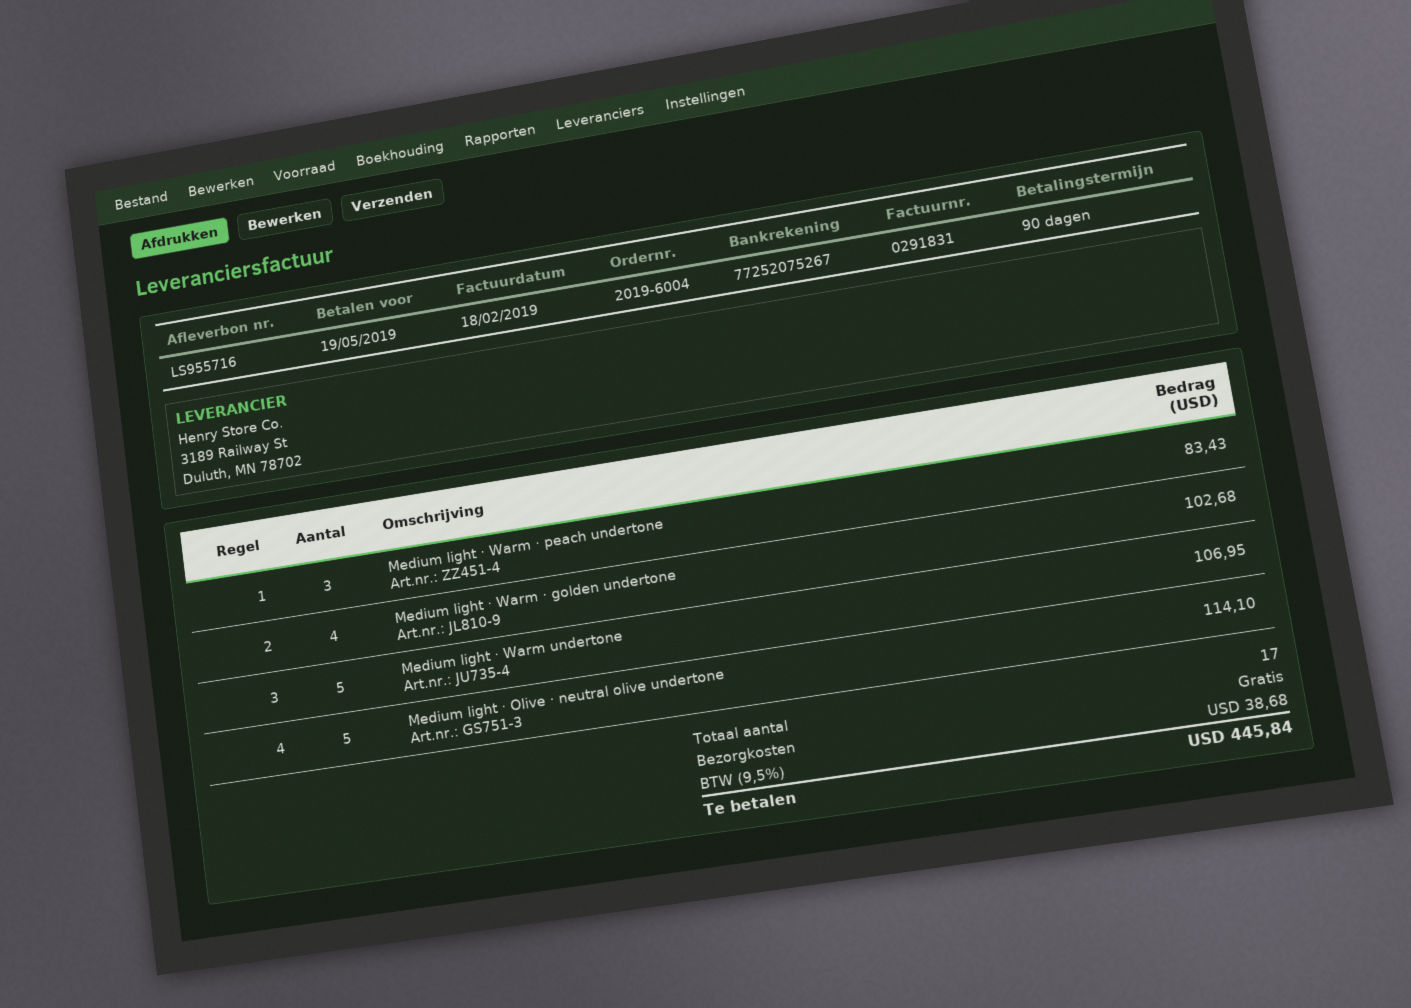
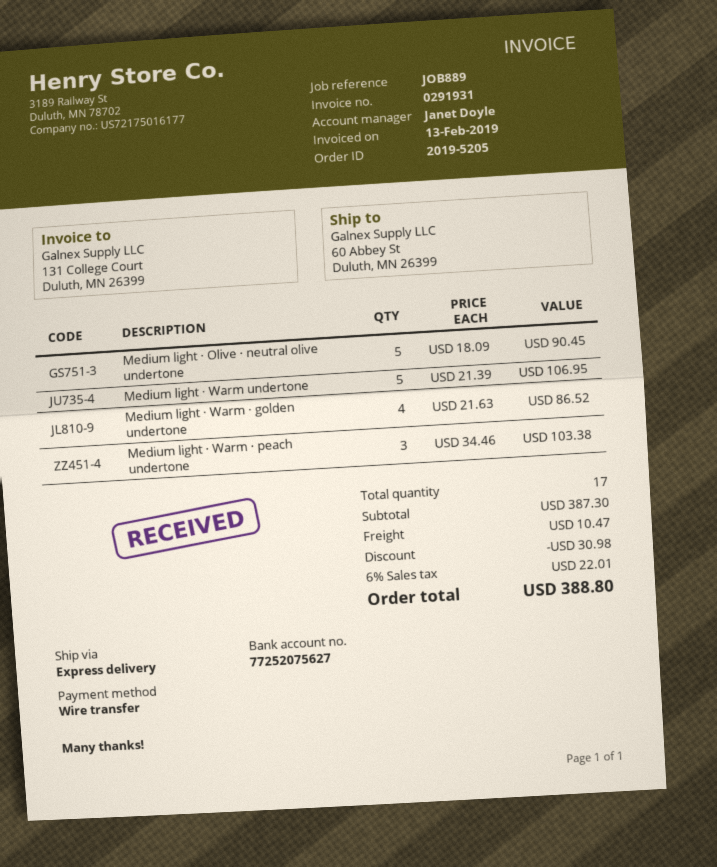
order number: 2019-6004 -> 2019-5205
invoice number: 0291831 -> 0291931
invoice date: 2019-02-18 -> 2019-02-13
bank account: 77252075267 -> 77252075627
Medium light · Warm · peach undertone: 3 for 83.43 -> 3 for 103.38
Medium light · Warm · golden undertone: 4 for 102.68 -> 4 for 86.52
Medium light · Olive · neutral olive undertone: 5 for 114.10 -> 5 for 90.45
discount: none -> 30.98
shipping: 0.00 -> 10.47
tax: 9.5% = 38.68 -> 6% = 22.01
total: 445.84 -> 388.80

